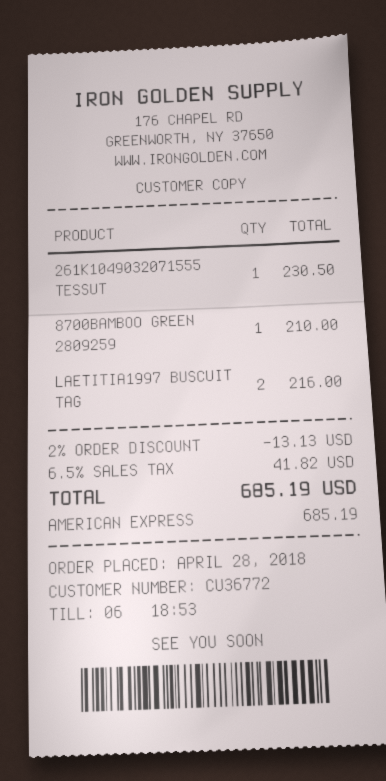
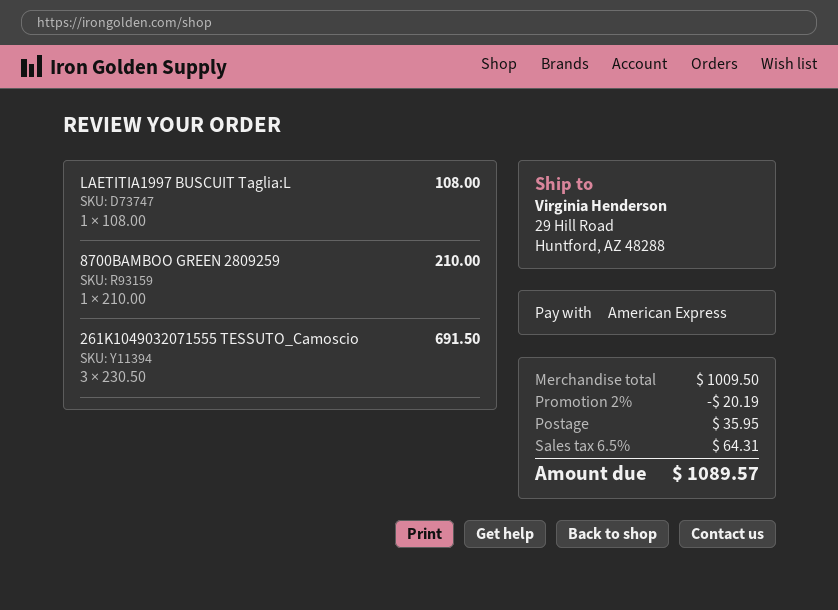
261K1049032071555 TESSUT: 1 for 230.50 -> 3 for 691.50
LAETITIA1997 BUSCUIT TAG: 2 for 216.00 -> 1 for 108.00
discount: 2% = 13.13 -> 2% = 20.19
shipping: none -> 35.95
tax: 6.5% = 41.82 -> 6.5% = 64.31
total: 685.19 -> 1089.57

